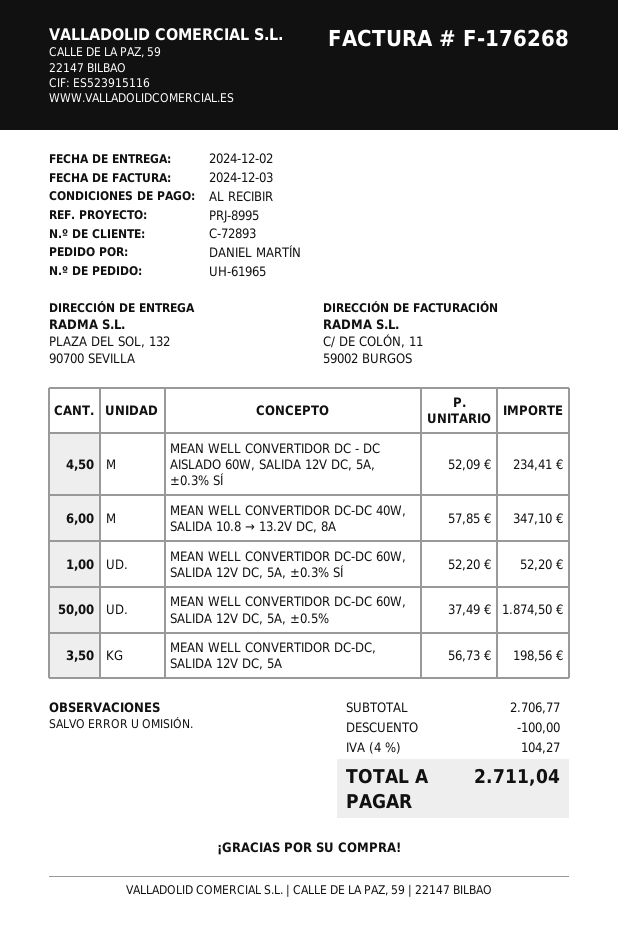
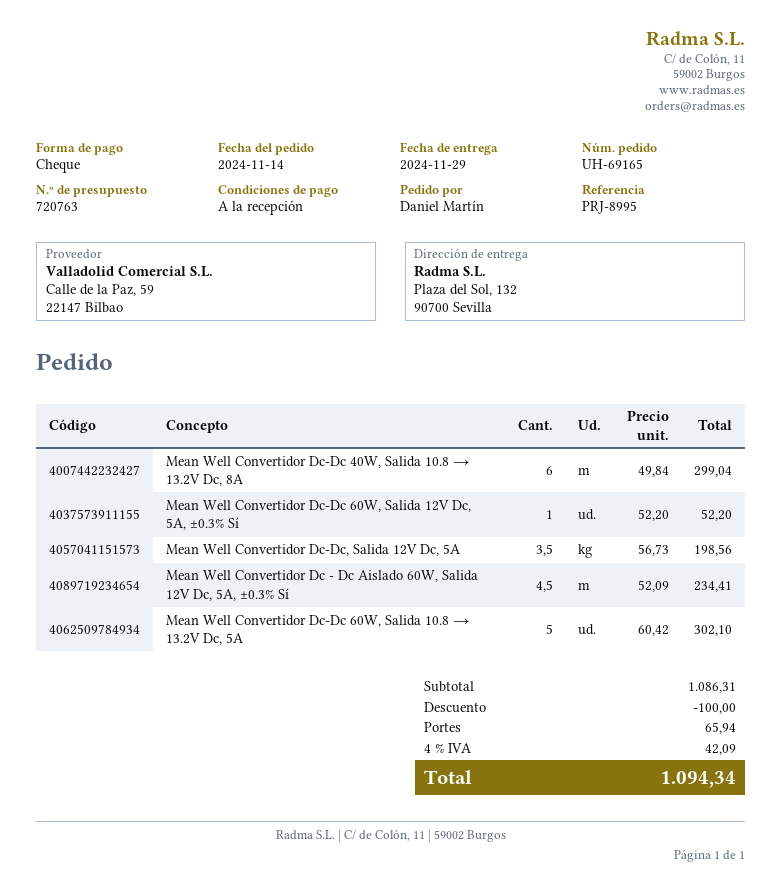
order number: UH-61965 -> UH-69165
delivery date: 2024-12-02 -> 2024-11-29
MEAN WELL CONVERTIDOR DC-DC 40W, SALIDA 10.8 → 13.2V DC, 8A: 6 x 57.85 = 347.10 -> 6 x 49.84 = 299.04
MEAN WELL CONVERTIDOR DC-DC 60W, SALIDA 12V DC, 5A, ±0.5%: 50 x 37.49 = 1874.50 -> none
Mean Well Convertidor Dc-Dc 60W, Salida 10.8 → 13.2V Dc, 5A: none -> 5 x 60.42 = 302.10
subtotal: 2706.77 -> 1086.31
shipping: none -> 65.94
tax: 4% = 104.27 -> 4% = 42.09
total: 2711.04 -> 1094.34

